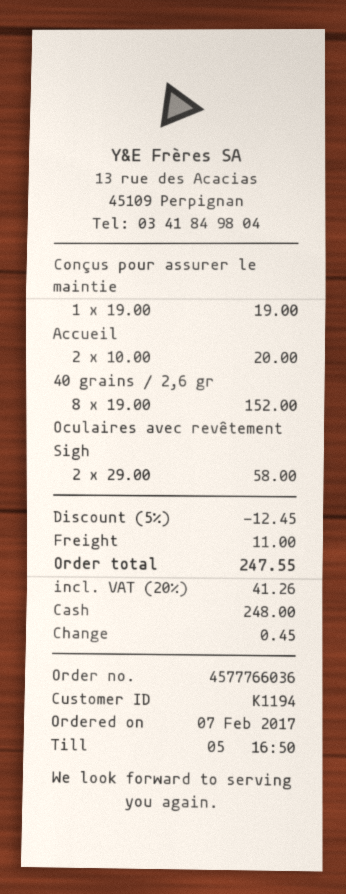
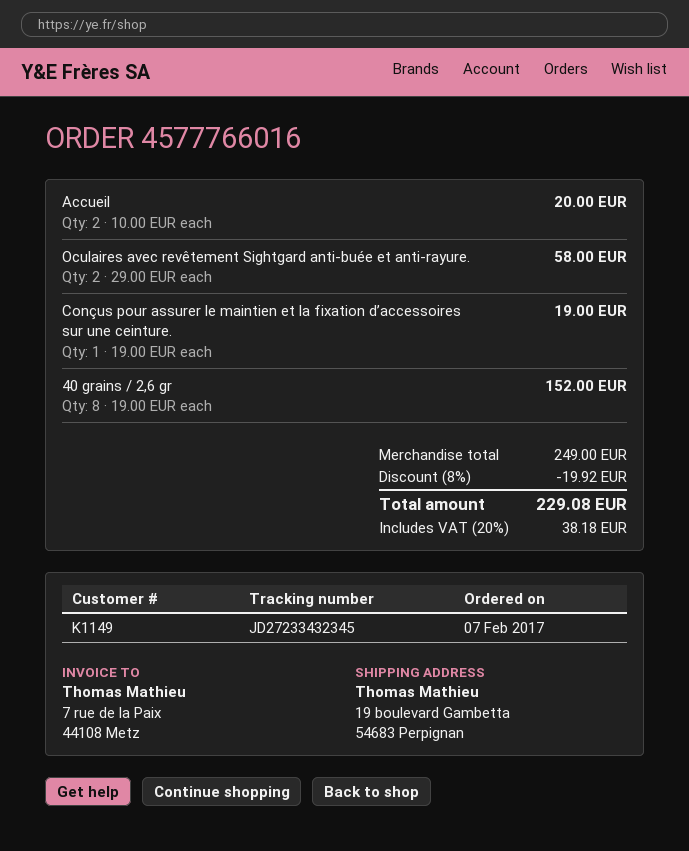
order number: 4577766036 -> 4577766016
customer number: K1194 -> K1149
discount: 5% = 12.45 -> 8% = 19.92
shipping: 11.00 -> none
tax: 20% = 41.26 -> 20% = 38.18
total: 247.55 -> 229.08

